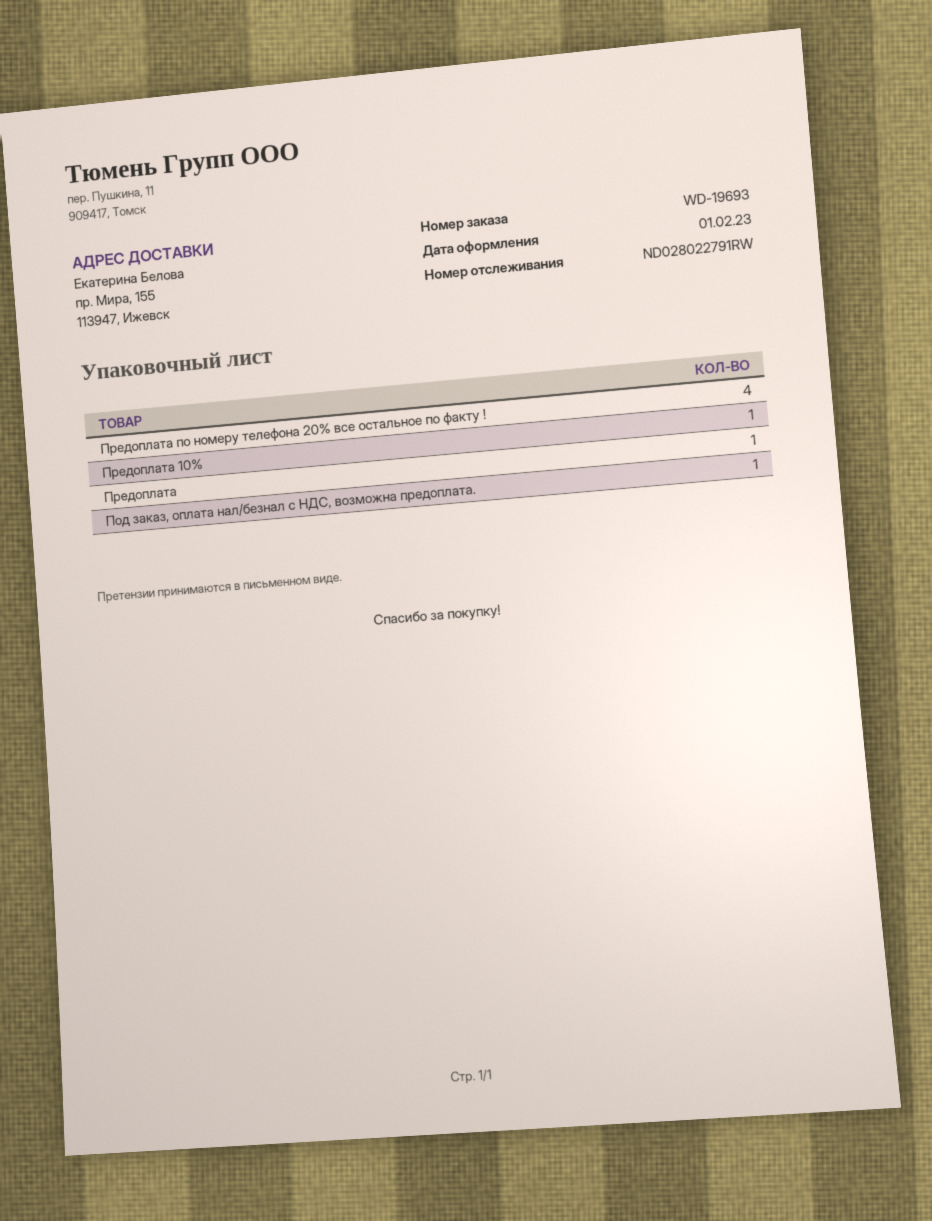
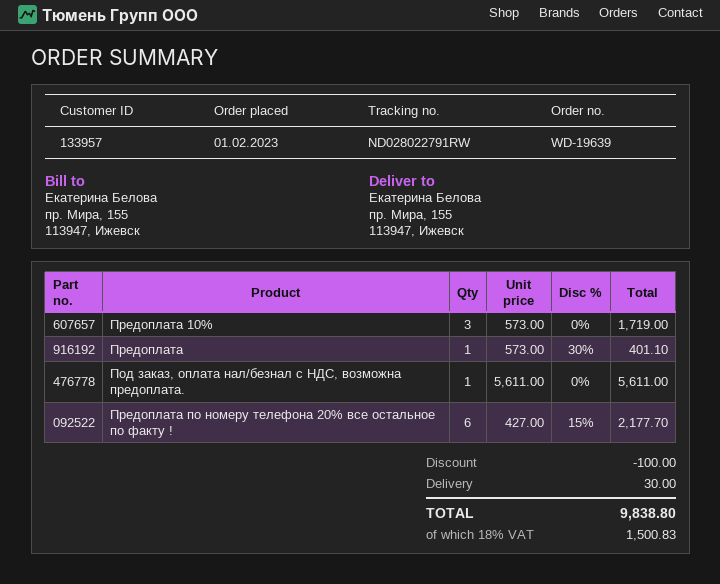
order number: WD-19693 -> WD-19639
Предоплата по номеру телефона 20% все остальное по факту !: 4 -> 6
Предоплата 10%: 1 -> 3

